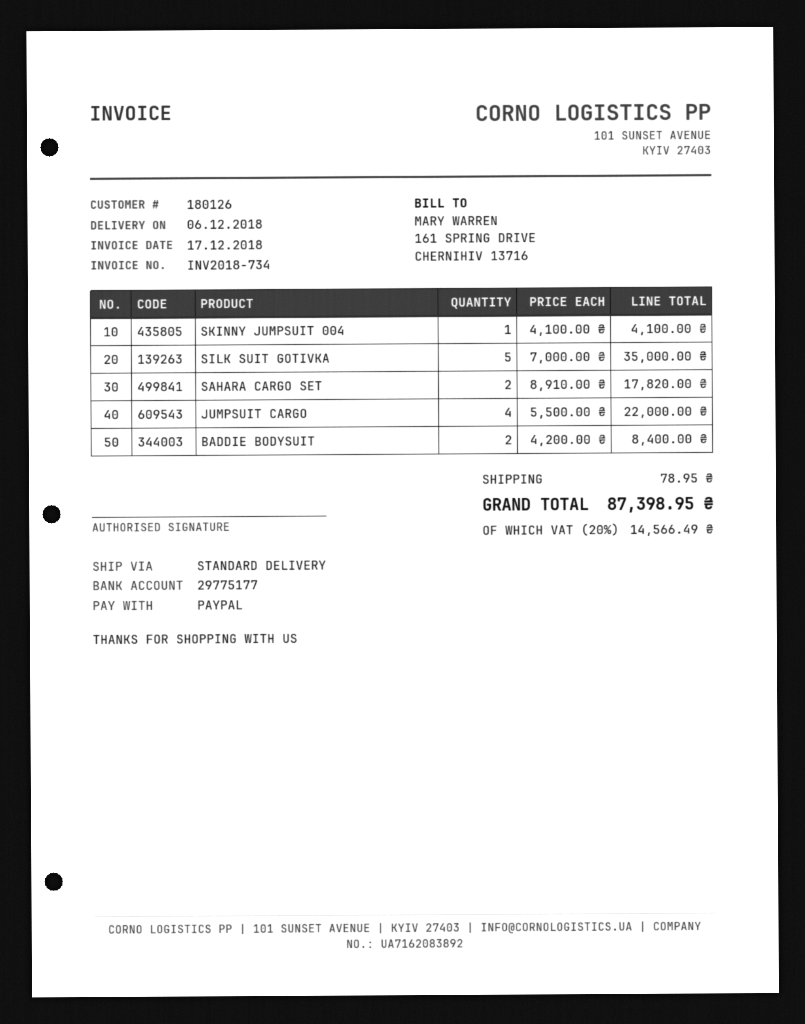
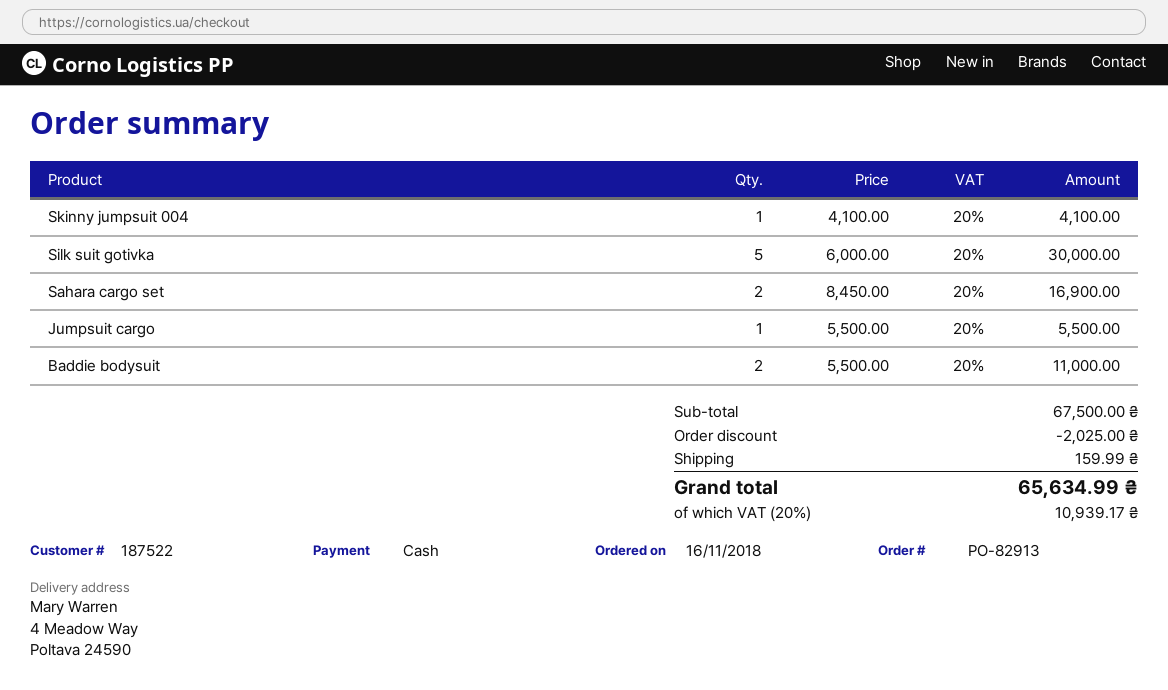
customer number: 180126 -> 187522
payment method: PayPal -> cash
SILK SUIT GOTIVKA: 5 x 7000.00 = 35000.00 -> 5 x 6000.00 = 30000.00
SAHARA CARGO SET: 2 x 8910.00 = 17820.00 -> 2 x 8450.00 = 16900.00
JUMPSUIT CARGO: 4 x 5500.00 = 22000.00 -> 1 x 5500.00 = 5500.00
BADDIE BODYSUIT: 2 x 4200.00 = 8400.00 -> 2 x 5500.00 = 11000.00
discount: none -> 2025.00
shipping: 78.95 -> 159.99
tax: 20% = 14566.49 -> 20% = 10939.17
total: 87398.95 -> 65634.99

